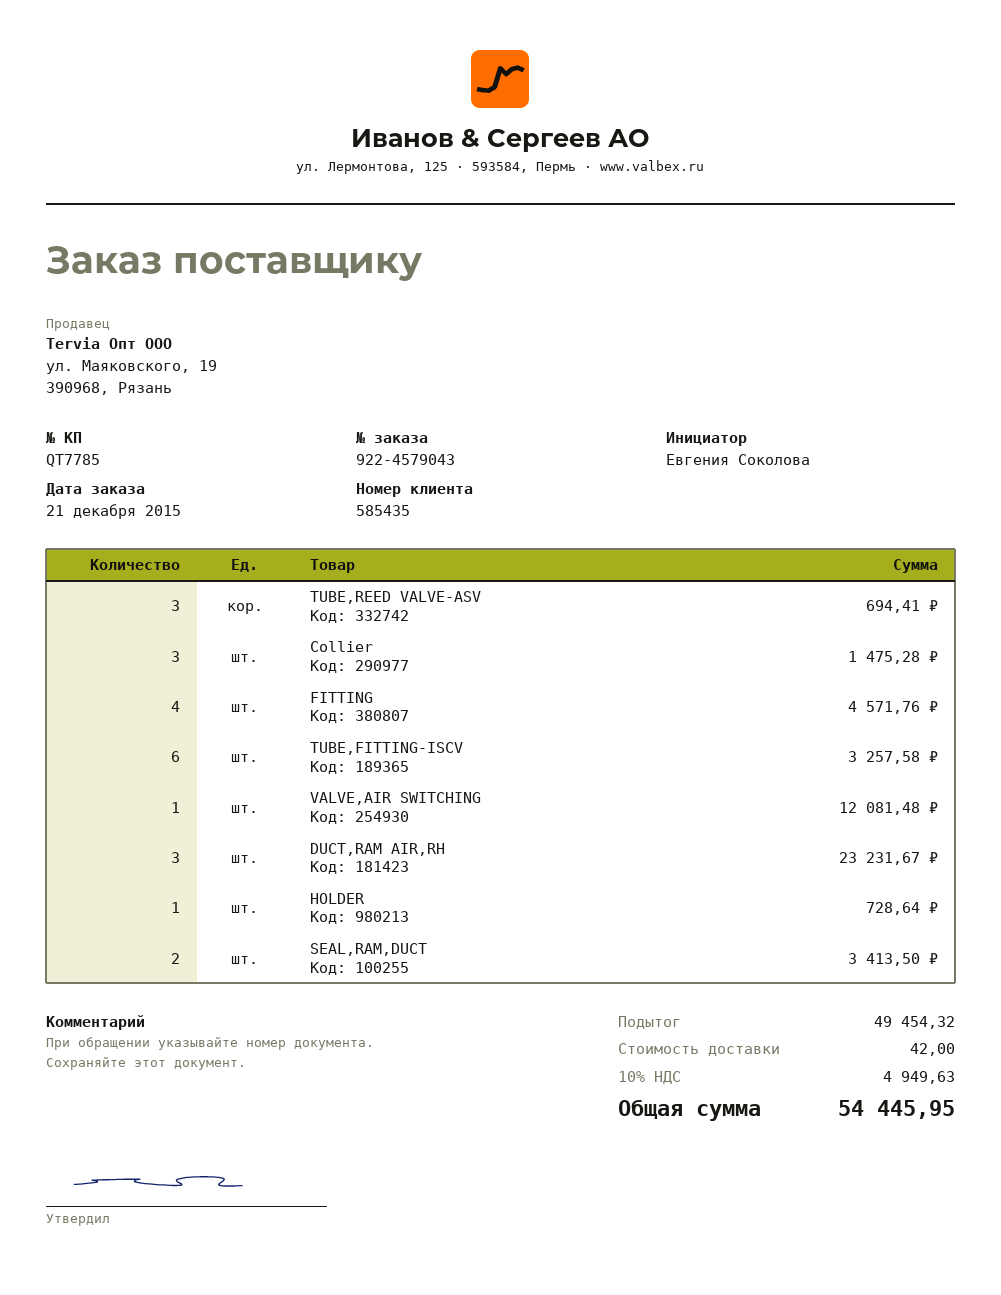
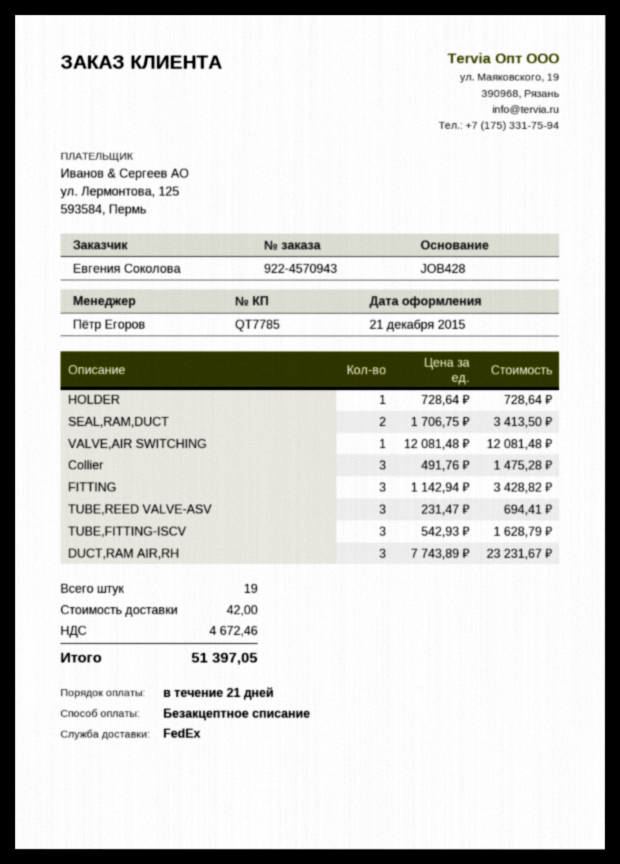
order number: 922-4579043 -> 922-4570943
FITTING: 4 for 4571.76 -> 3 for 3428.82
TUBE,FITTING-ISCV: 6 for 3257.58 -> 3 for 1628.79
tax: 4949.63 -> 4672.46
total: 54445.95 -> 51397.05

